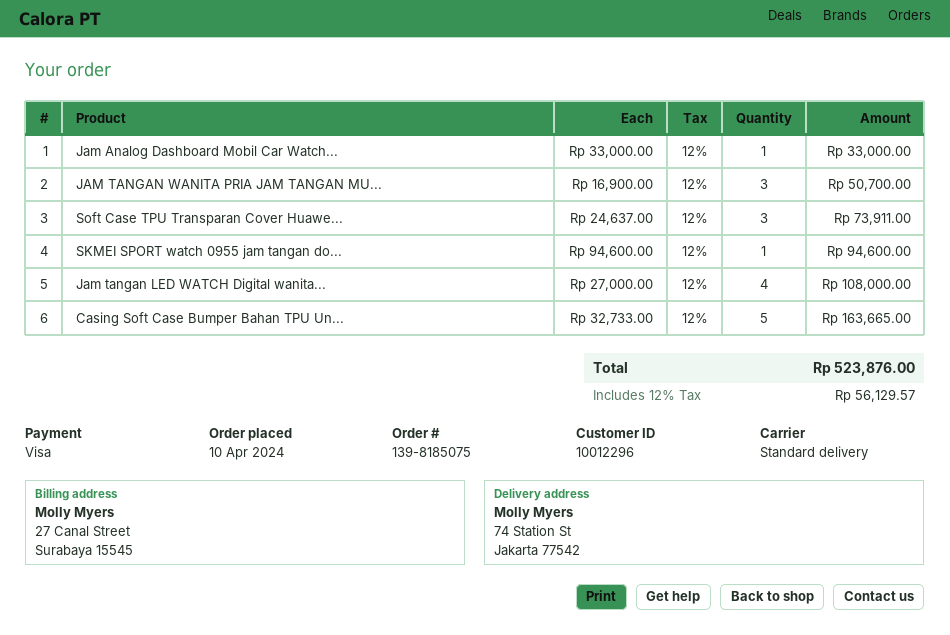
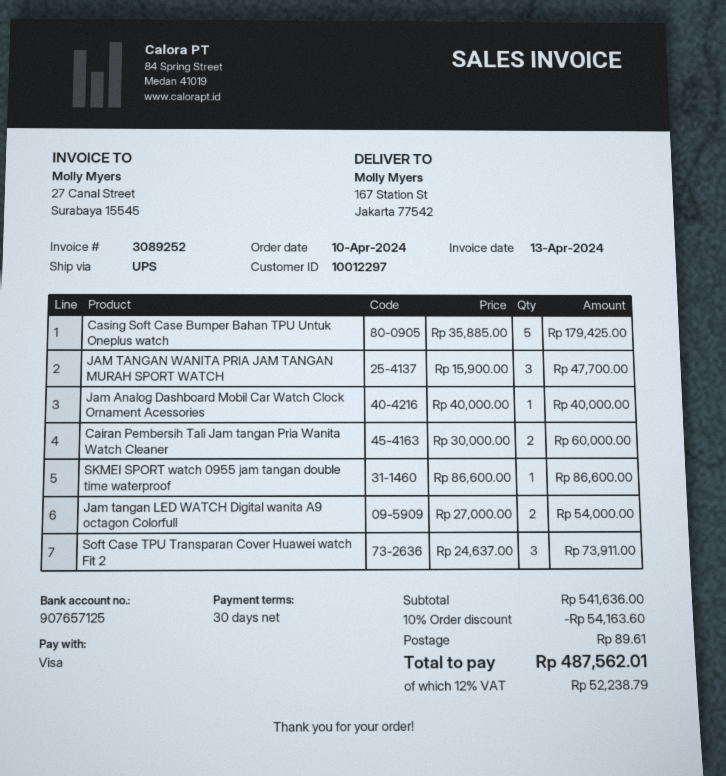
customer number: 10012296 -> 10012297
shipping method: standard -> UPS
ship to: 74 Station St, Jakarta 77542 -> 167 Station St, Jakarta 77542
Jam Analog Dashboard Mobil Car Watch...: 1 x 33000.00 = 33000.00 -> 1 x 40000.00 = 40000.00
JAM TANGAN WANITA PRIA JAM TANGAN MU...: 3 x 16900.00 = 50700.00 -> 3 x 15900.00 = 47700.00
SKMEI SPORT watch 0955 jam tangan do...: 1 x 94600.00 = 94600.00 -> 1 x 86600.00 = 86600.00
Jam tangan LED WATCH Digital wanita...: 4 x 27000.00 = 108000.00 -> 2 x 27000.00 = 54000.00
Casing Soft Case Bumper Bahan TPU Un...: 5 x 32733.00 = 163665.00 -> 5 x 35885.00 = 179425.00
Cairan Pembersih Tali Jam tangan Pria Wanita Watch Cleaner: none -> 2 x 30000.00 = 60000.00
discount: none -> 10% = 54163.60
shipping: none -> 89.61
tax: 12% = 56129.57 -> 12% = 52238.79
total: 523876.00 -> 487562.01

